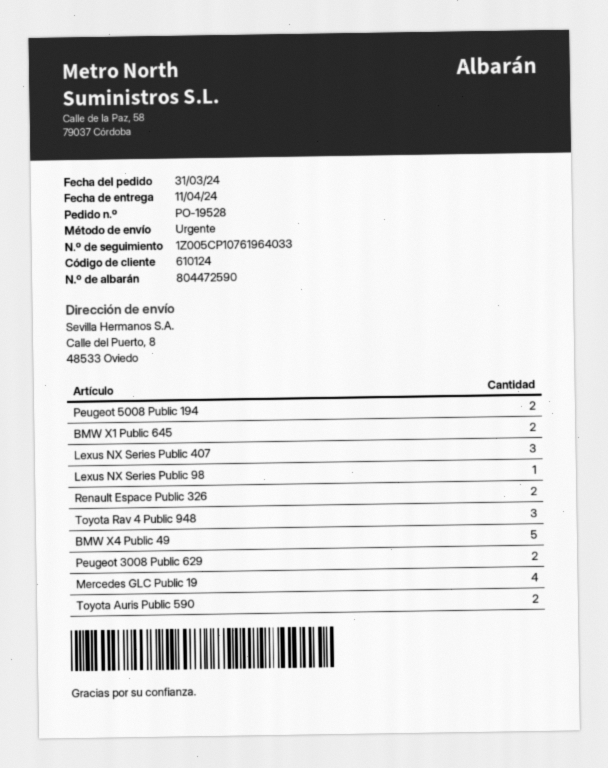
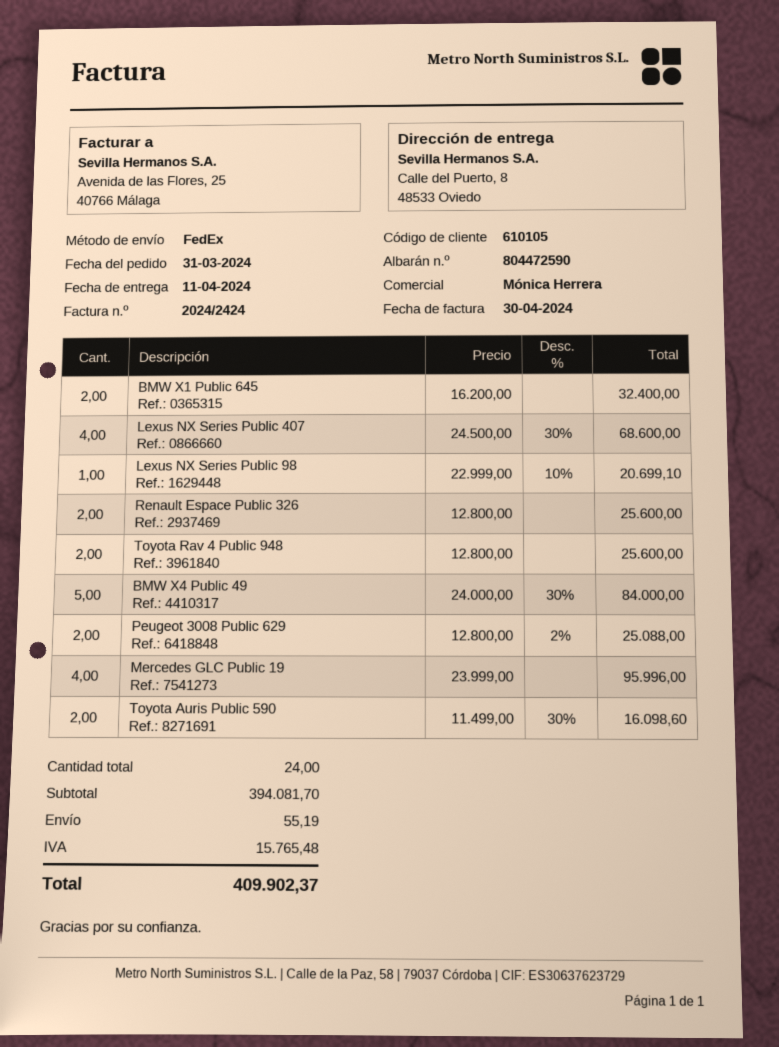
customer number: 610124 -> 610105
shipping method: express -> FedEx
Peugeot 5008 Public 194: 2 -> none
Lexus NX Series Public 407: 3 -> 4
Toyota Rav 4 Public 948: 3 -> 2

